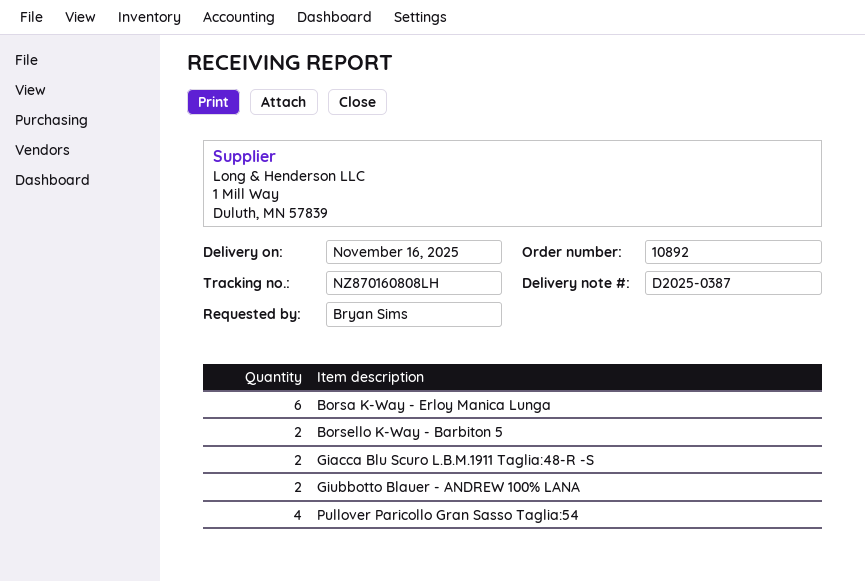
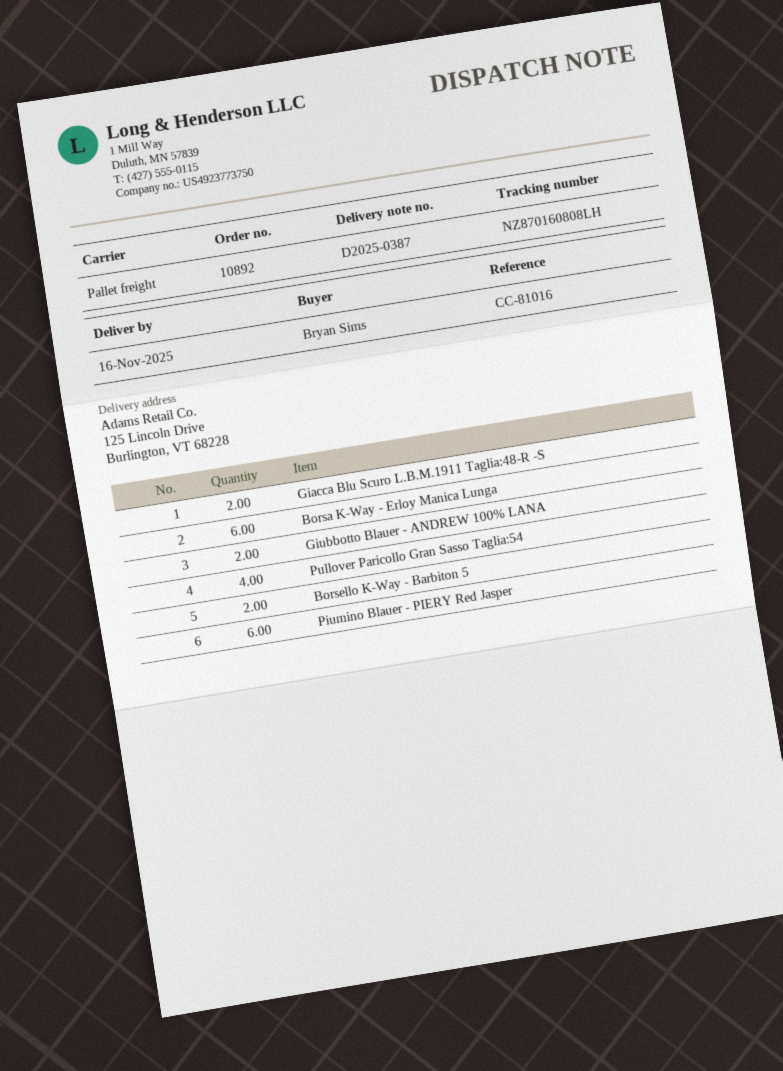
Piumino Blauer - PIERY Red Jasper: none -> 6

